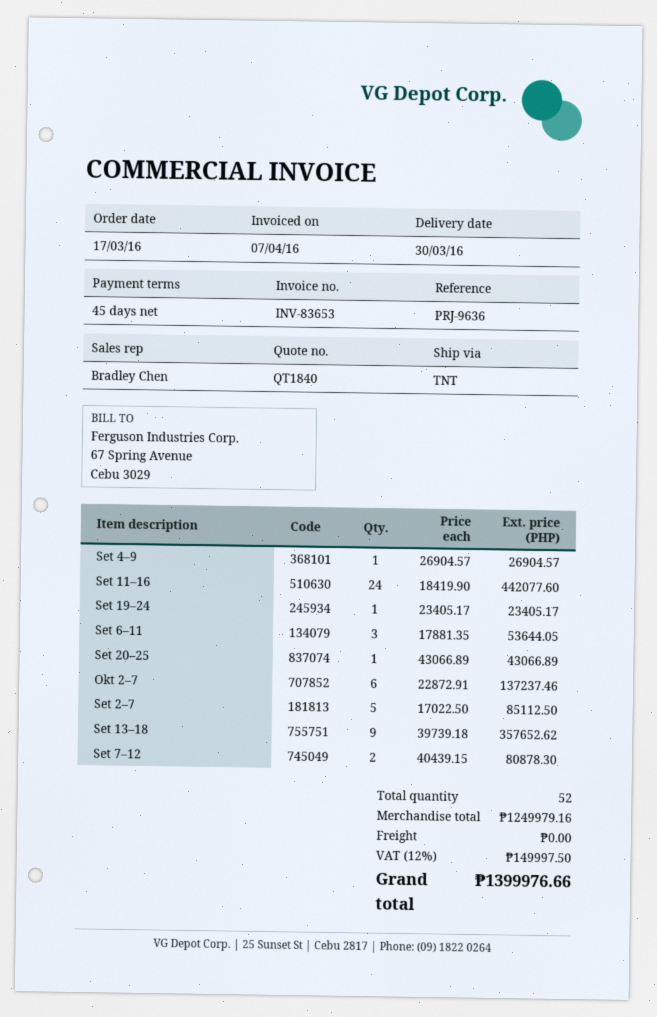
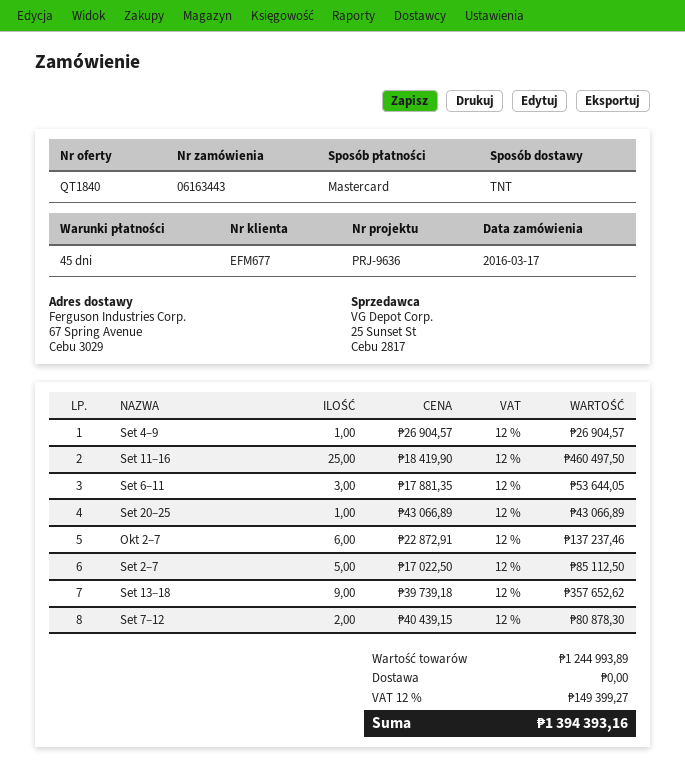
Set 11–16: 24 x 18419.90 = 442077.60 -> 25 x 18419.90 = 460497.50
Set 19–24: 1 x 23405.17 = 23405.17 -> none
subtotal: 1249979.16 -> 1244993.89
tax: 12% = 149997.50 -> 12% = 149399.27
total: 1399976.66 -> 1394393.16

